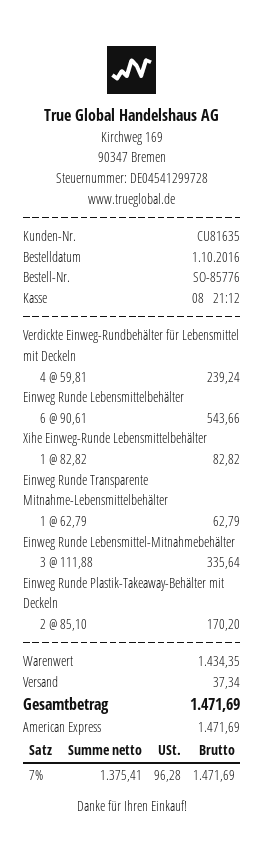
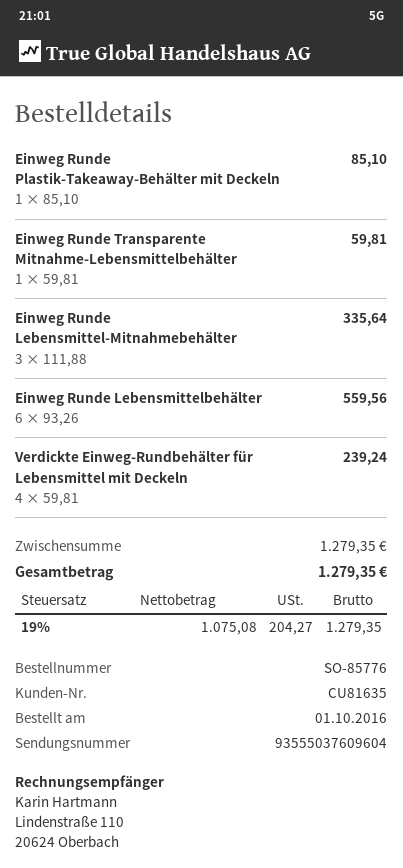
Einweg Runde Lebensmittelbehälter: 6 x 90.61 = 543.66 -> 6 x 93.26 = 559.56
Xihe Einweg-Runde Lebensmittelbehälter: 1 x 82.82 = 82.82 -> none
Einweg Runde Transparente Mitnahme-Lebensmittelbehälter: 1 x 62.79 = 62.79 -> 1 x 59.81 = 59.81
Einweg Runde Plastik-Takeaway-Behälter mit Deckeln: 2 x 85.10 = 170.20 -> 1 x 85.10 = 85.10
subtotal: 1434.35 -> 1279.35
shipping: 37.34 -> none
net: 1375.41 -> 1075.08
tax: 7% = 96.28 -> 19% = 204.27
total: 1471.69 -> 1279.35

